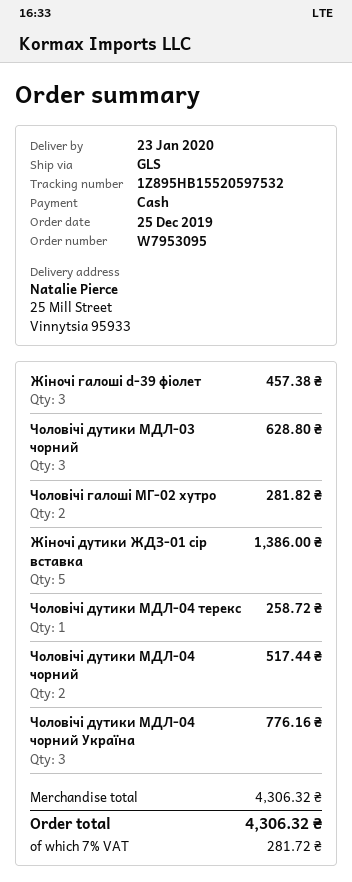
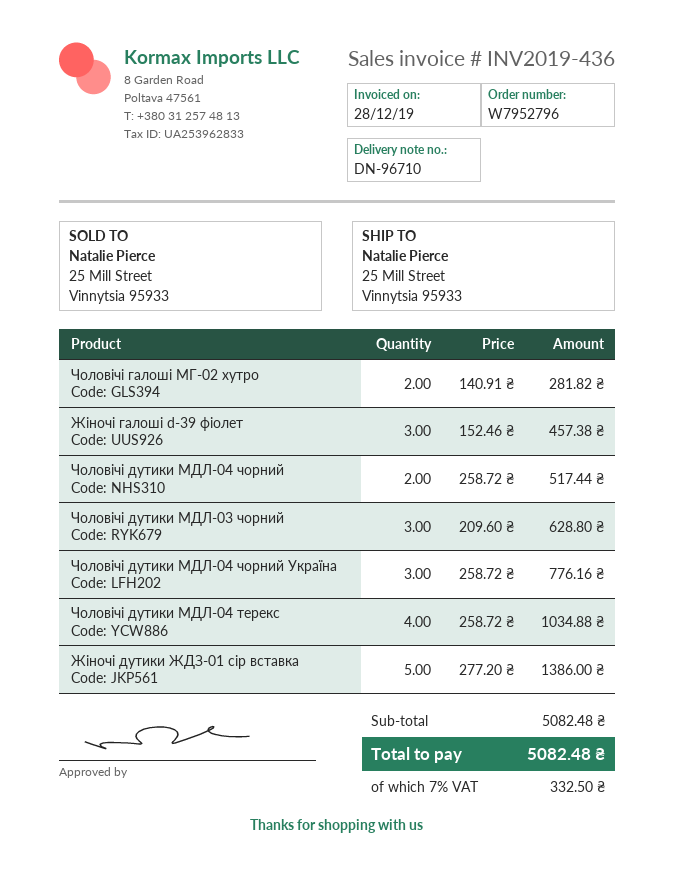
order number: W7953095 -> W7952796
Чоловічі дутики МДЛ-04 терекс: 1 for 258.72 -> 4 for 1034.88
subtotal: 4306.32 -> 5082.48
tax: 7% = 281.72 -> 7% = 332.50
total: 4306.32 -> 5082.48

